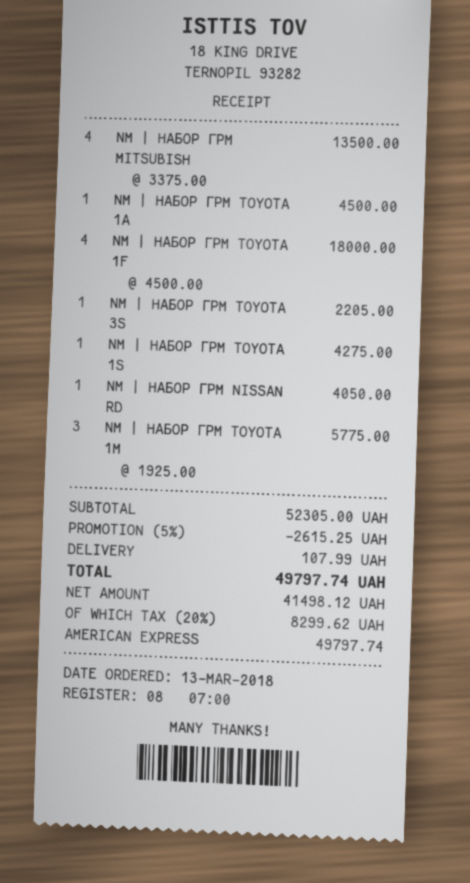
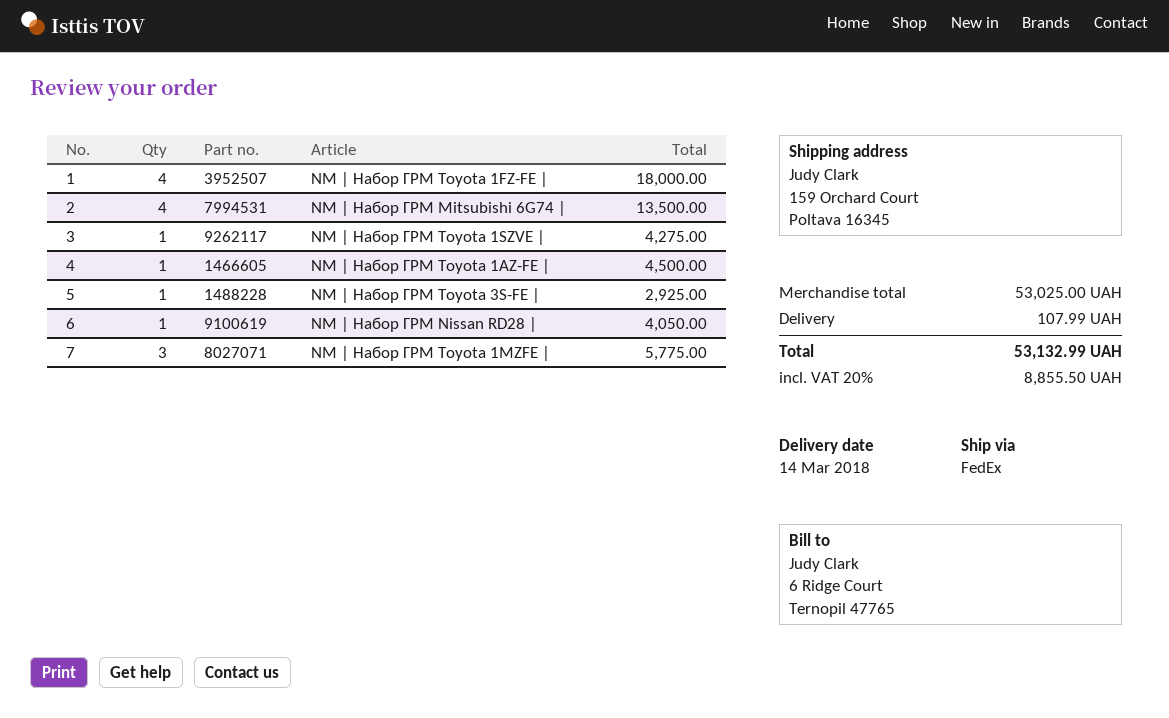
NM | НАБОР ГРМ TOYOTA 3S: 1 for 2205.00 -> 1 for 2925.00
subtotal: 52305.00 -> 53025.00
discount: 5% = 2615.25 -> none
tax: 20% = 8299.62 -> 20% = 8855.50
total: 49797.74 -> 53132.99

